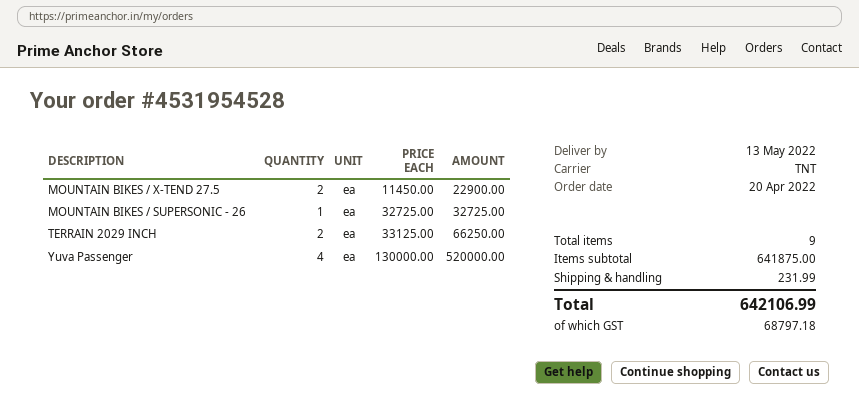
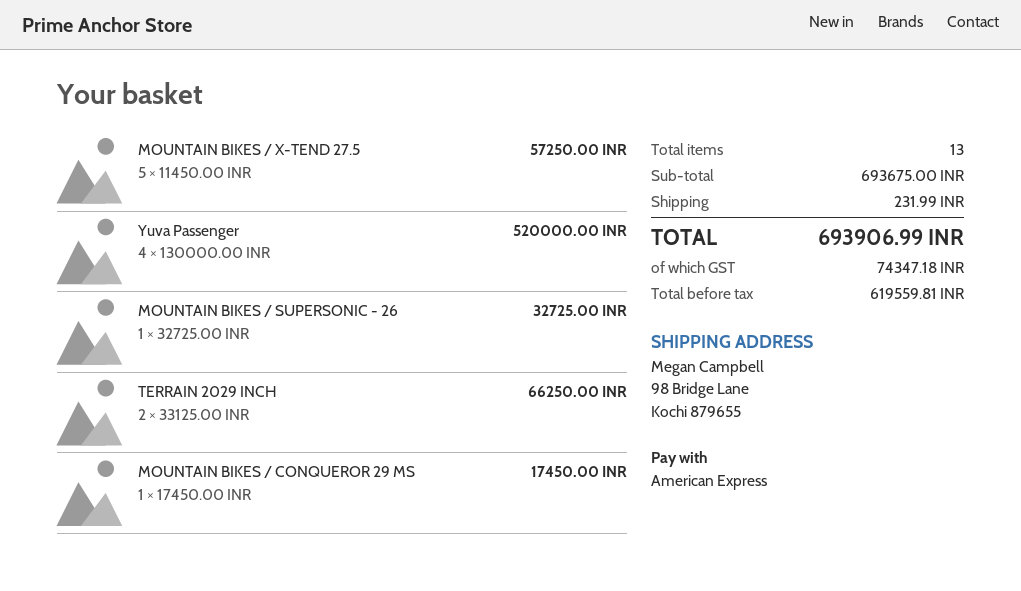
MOUNTAIN BIKES / X-TEND 27.5: 2 x 11450.00 = 22900.00 -> 5 x 11450.00 = 57250.00
MOUNTAIN BIKES / CONQUEROR 29 MS: none -> 1 x 17450.00 = 17450.00
total quantity: 9 -> 13
subtotal: 641875.00 -> 693675.00
tax: 68797.18 -> 74347.18
total: 642106.99 -> 693906.99

